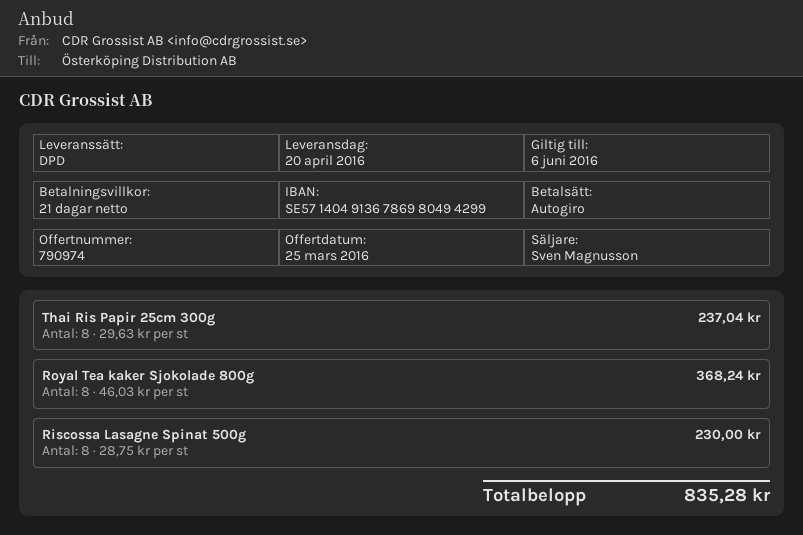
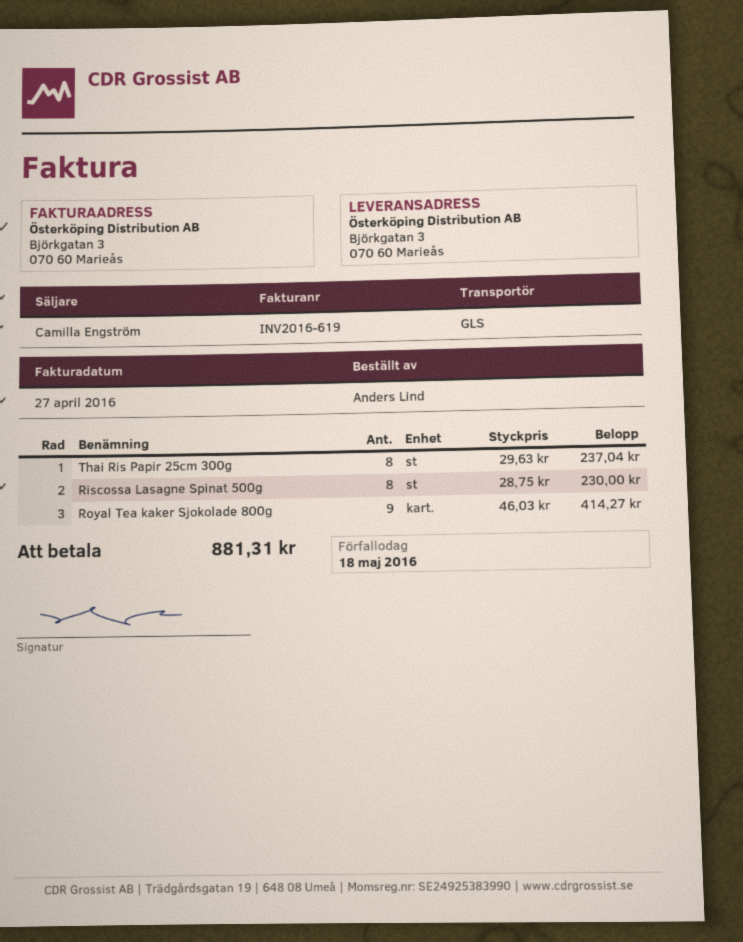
sales rep: Sven Magnusson -> Camilla Engström
shipping method: DPD -> GLS
Royal Tea kaker Sjokolade 800g: 8 x 46.03 = 368.24 -> 9 x 46.03 = 414.27
total: 835.28 -> 881.31

